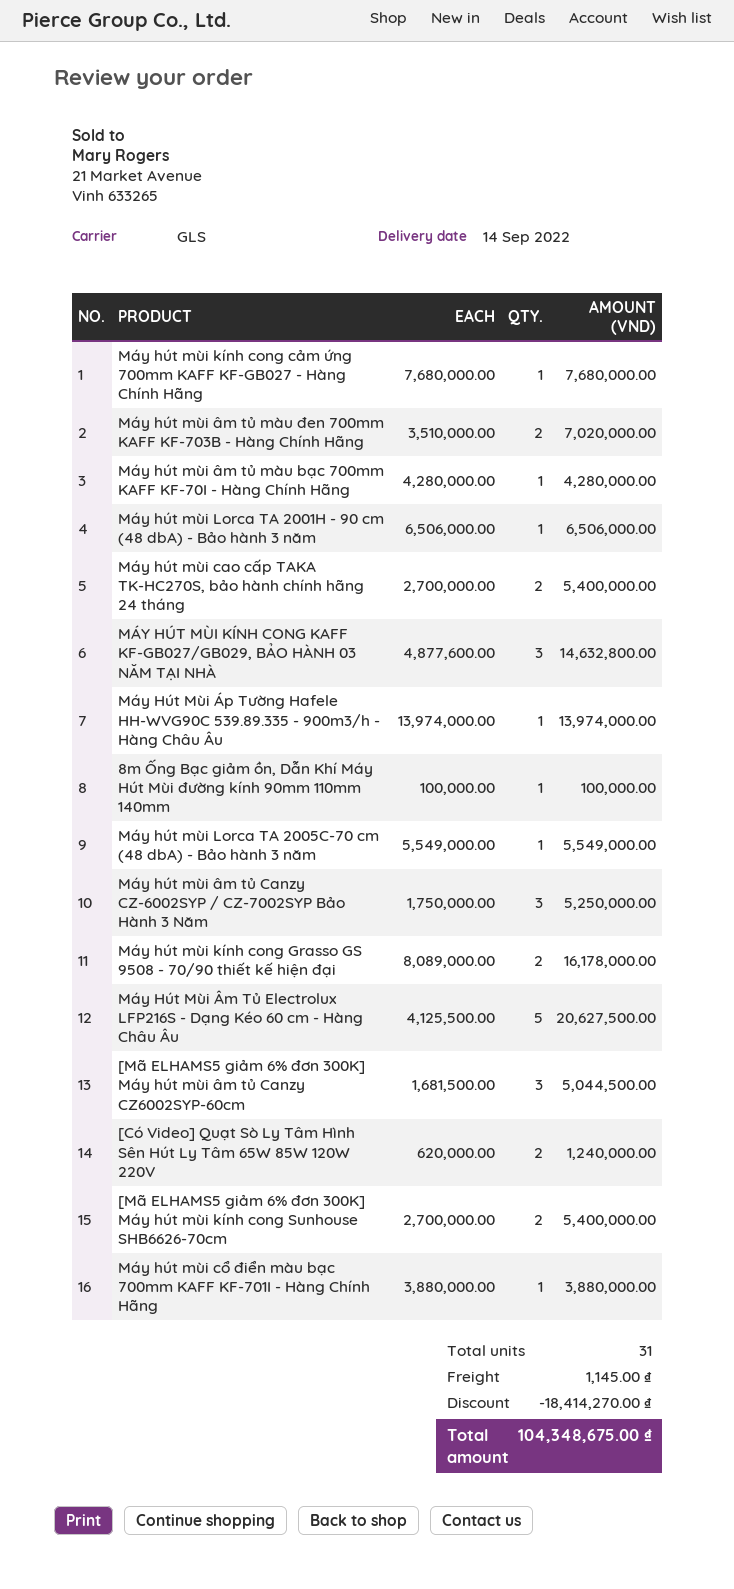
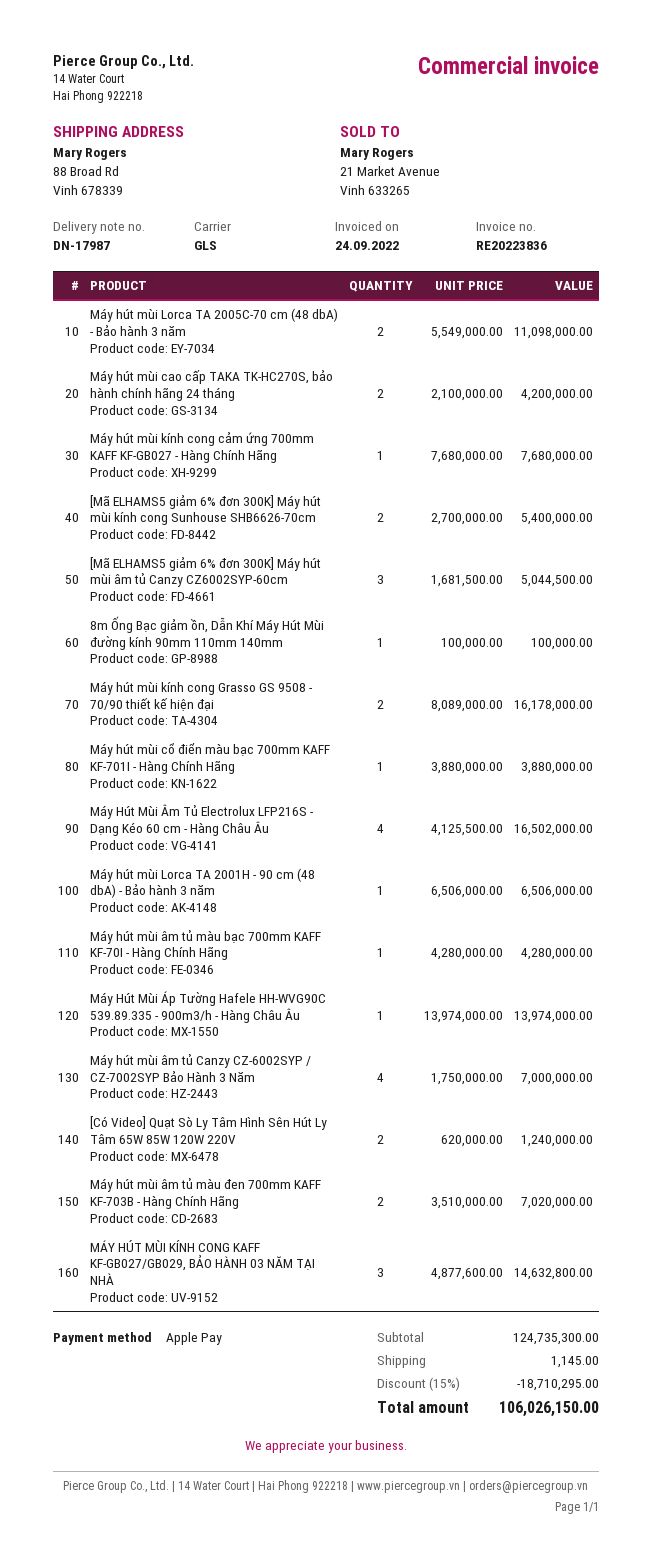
Máy hút mùi cao cấp TAKA TK-HC270S, bảo hành chính hãng 24 tháng: 2 x 2700000.00 = 5400000.00 -> 2 x 2100000.00 = 4200000.00
Máy hút mùi Lorca TA 2005C-70 cm (48 dbA) - Bảo hành 3 năm: 1 x 5549000.00 = 5549000.00 -> 2 x 5549000.00 = 11098000.00
Máy hút mùi âm tủ Canzy CZ-6002SYP / CZ-7002SYP Bảo Hành 3 Năm: 3 x 1750000.00 = 5250000.00 -> 4 x 1750000.00 = 7000000.00
Máy Hút Mùi Âm Tủ Electrolux LFP216S - Dạng Kéo 60 cm - Hàng Châu Âu: 5 x 4125500.00 = 20627500.00 -> 4 x 4125500.00 = 16502000.00
discount: 18414270.00 -> 18710295.00
total: 104348675.00 -> 106026150.00

